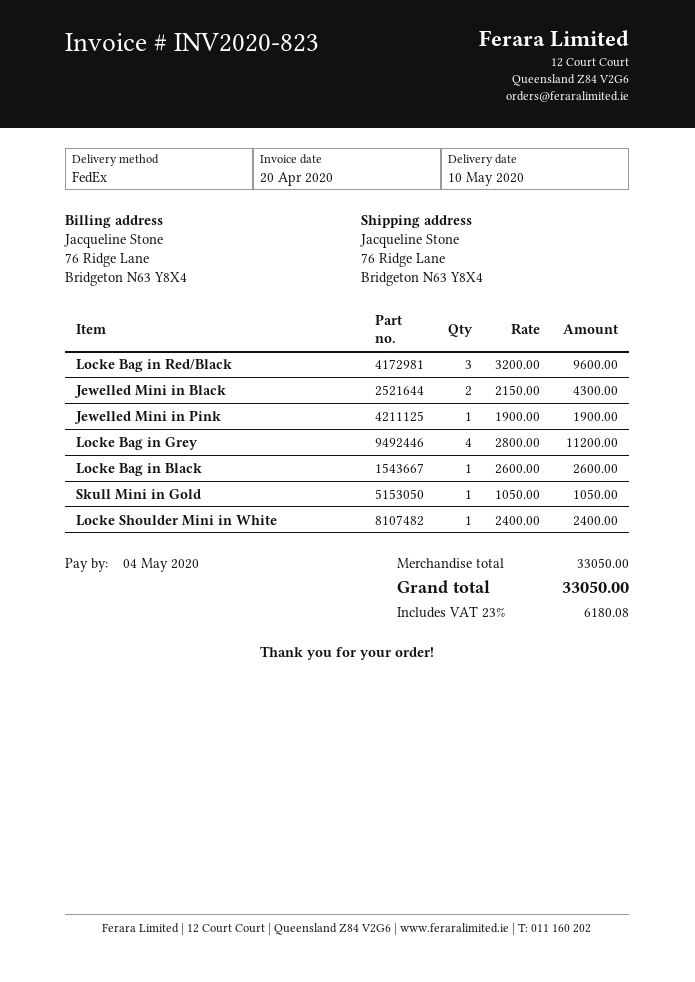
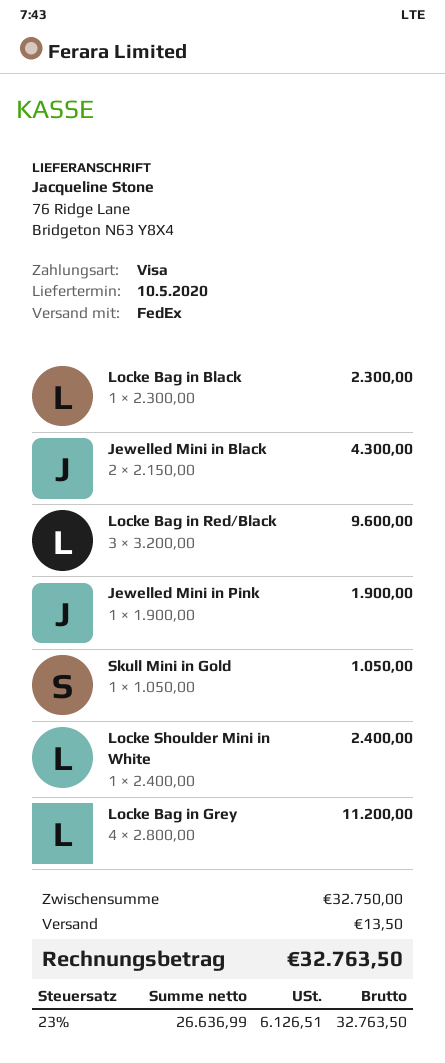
Locke Bag in Black: 1 x 2600.00 = 2600.00 -> 1 x 2300.00 = 2300.00
subtotal: 33050.00 -> 32750.00
shipping: none -> 13.50
tax: 23% = 6180.08 -> 23% = 6126.51
total: 33050.00 -> 32763.50

